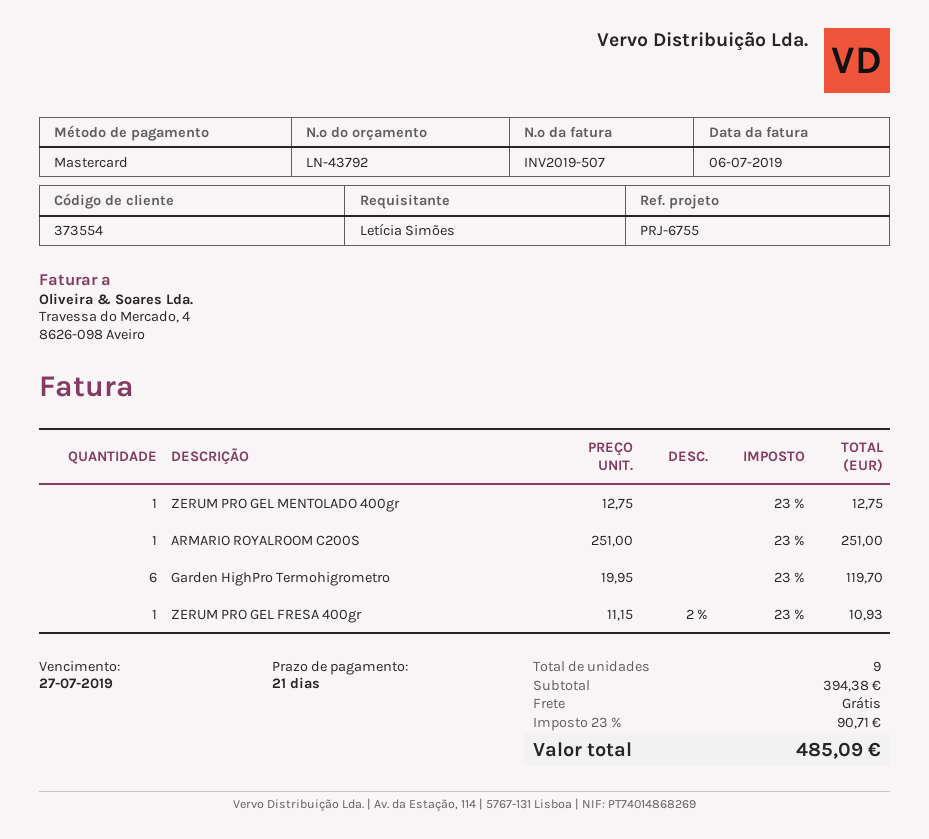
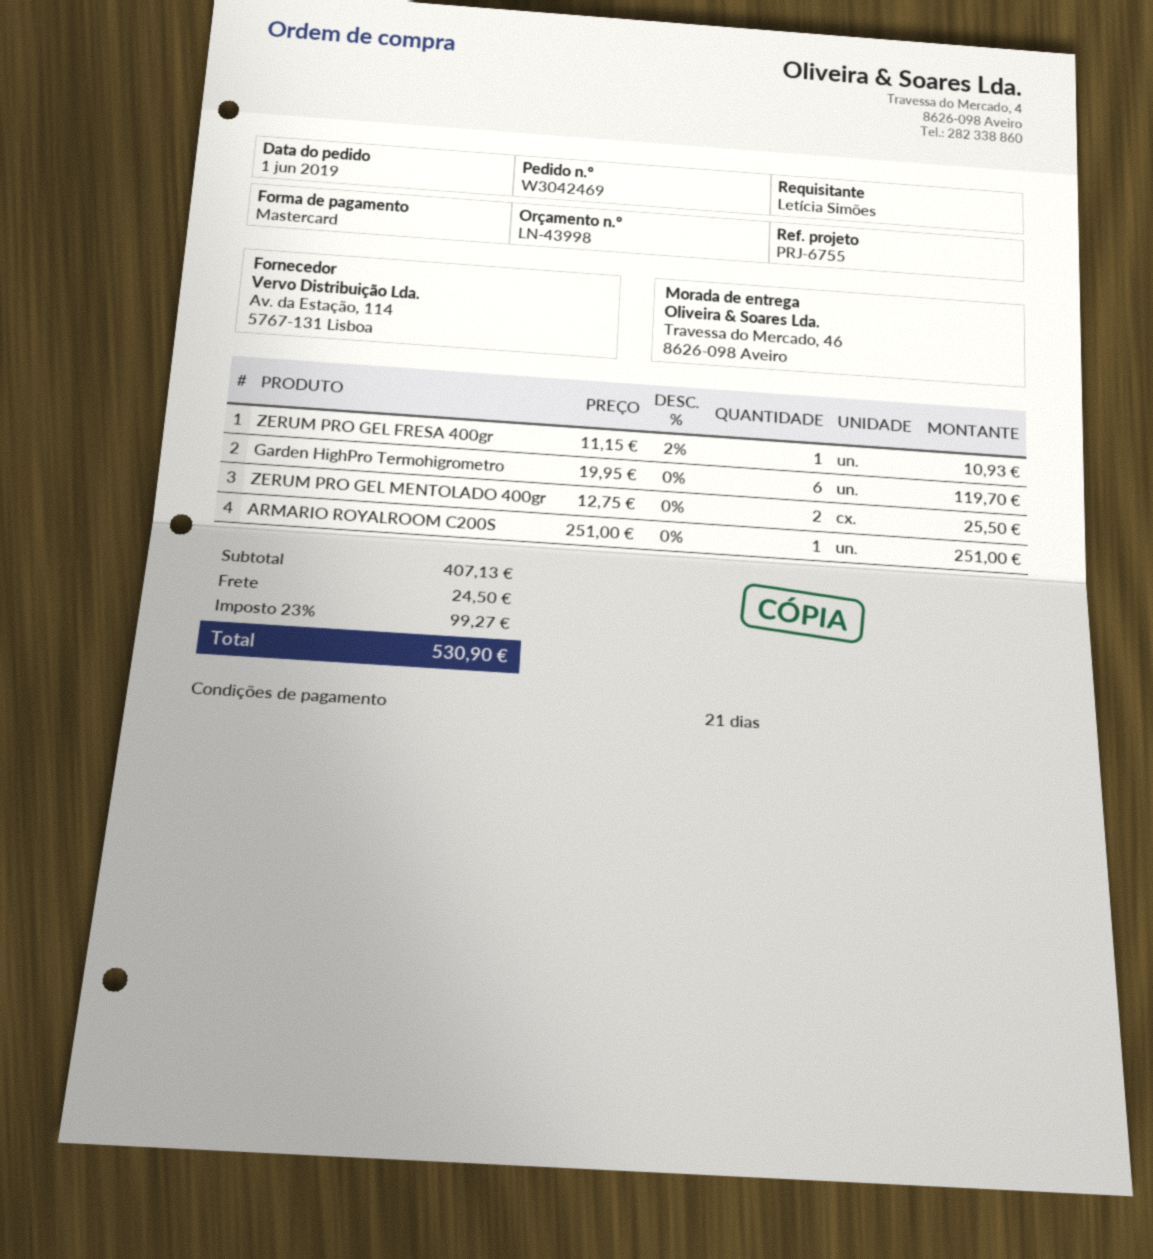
quote number: LN-43792 -> LN-43998
ZERUM PRO GEL MENTOLADO 400gr: 1 x 12.75 = 12.75 -> 2 x 12.75 = 25.50
subtotal: 394.38 -> 407.13
shipping: 0.00 -> 24.50
tax: 23% = 90.71 -> 23% = 99.27
total: 485.09 -> 530.90

